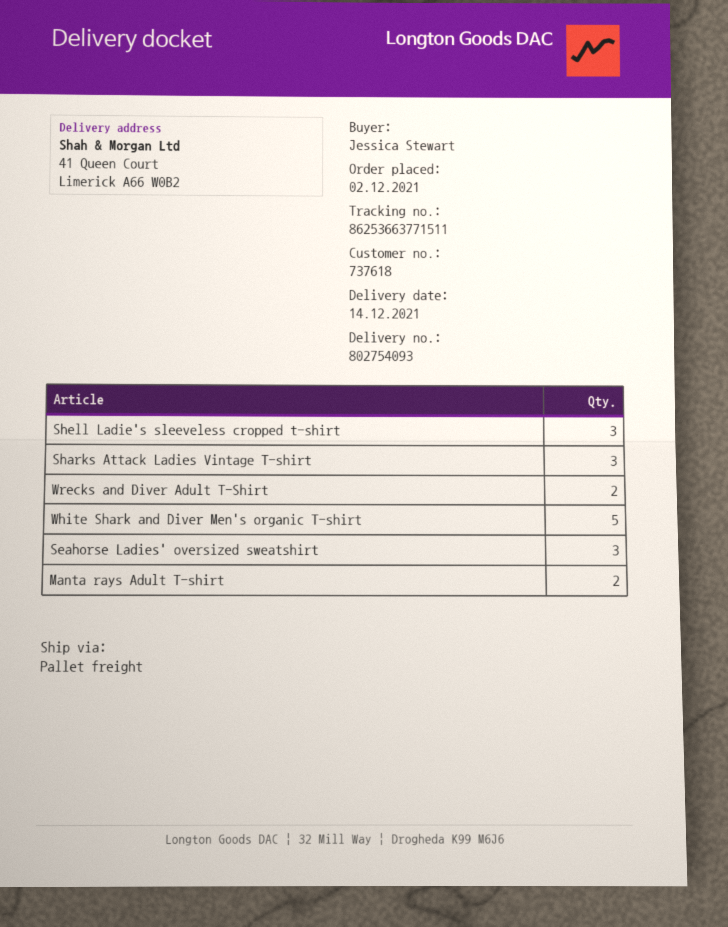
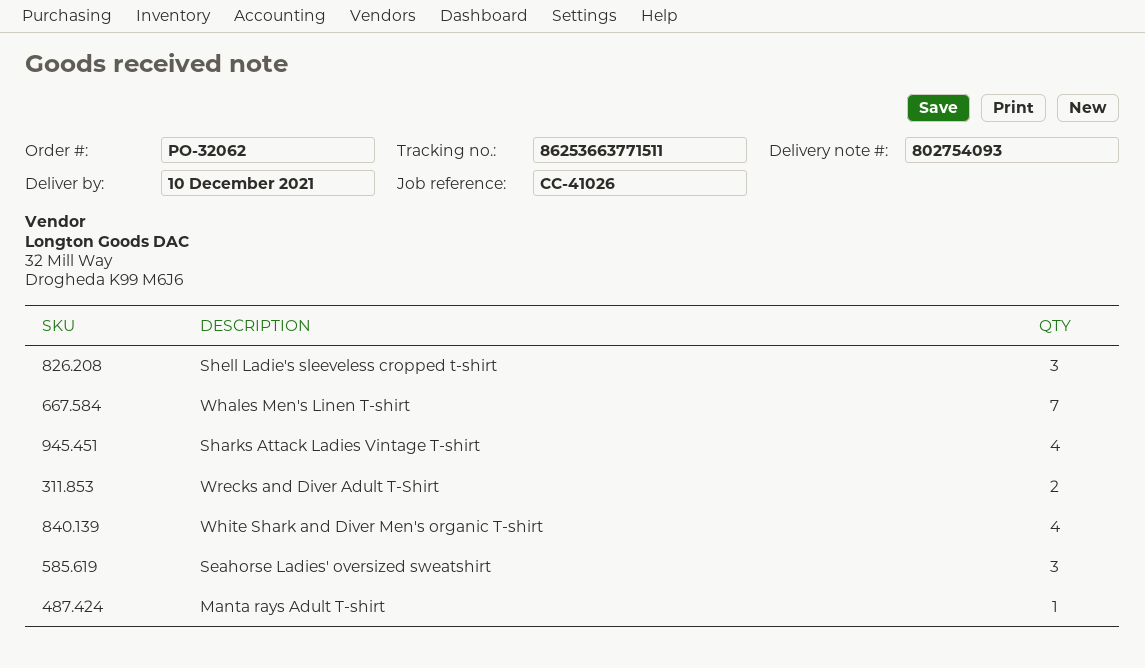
delivery date: 2021-12-14 -> 2021-12-10
Sharks Attack Ladies Vintage T-shirt: 3 -> 4
White Shark and Diver Men's organic T-shirt: 5 -> 4
Manta rays Adult T-shirt: 2 -> 1
Whales Men's Linen T-shirt: none -> 7

